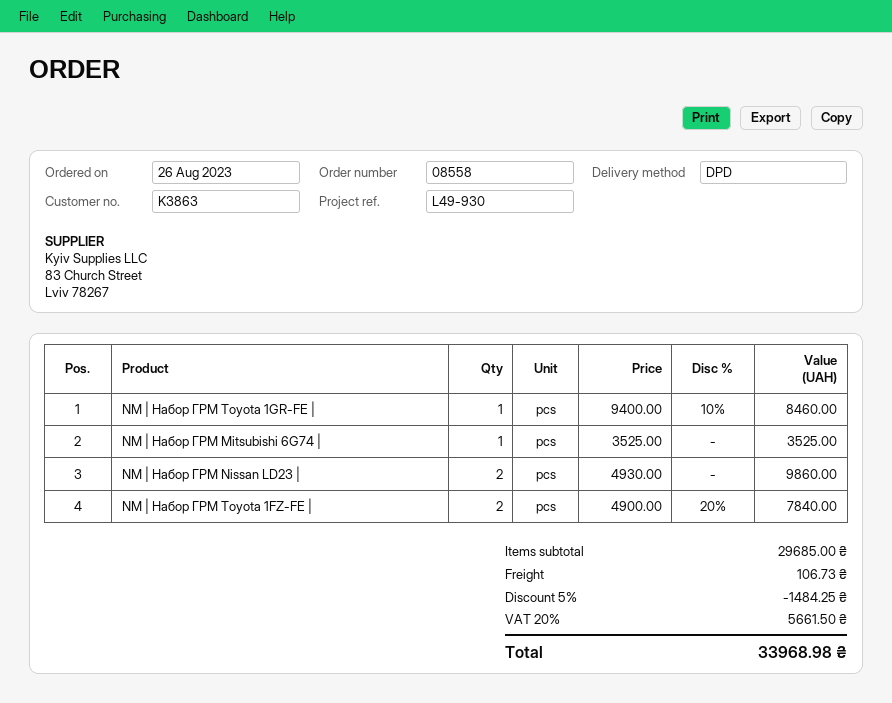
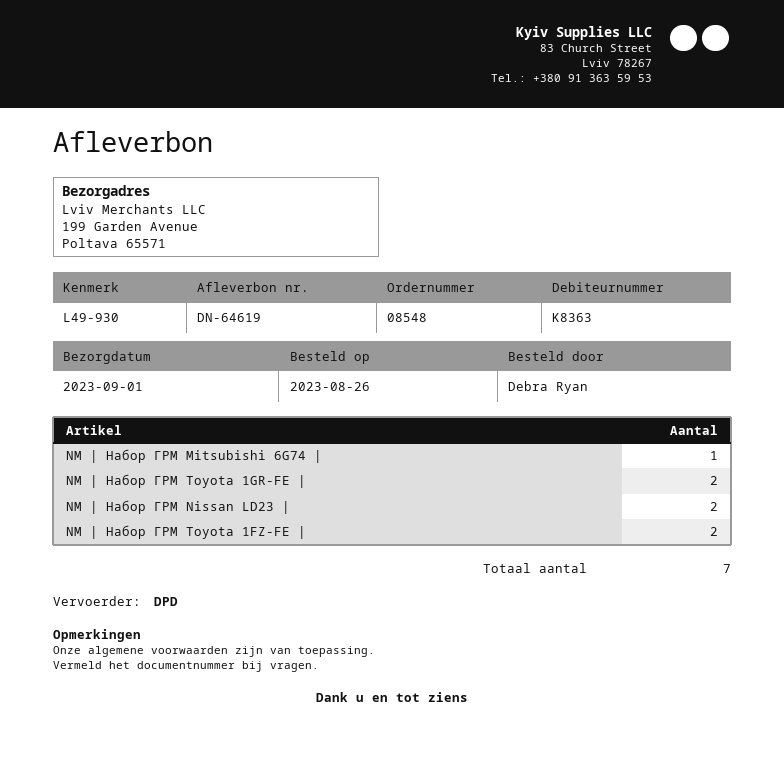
order number: 08558 -> 08548
customer number: K3863 -> K8363
NM | Набор ГРМ Toyota 1GR-FE |: 1 -> 2

